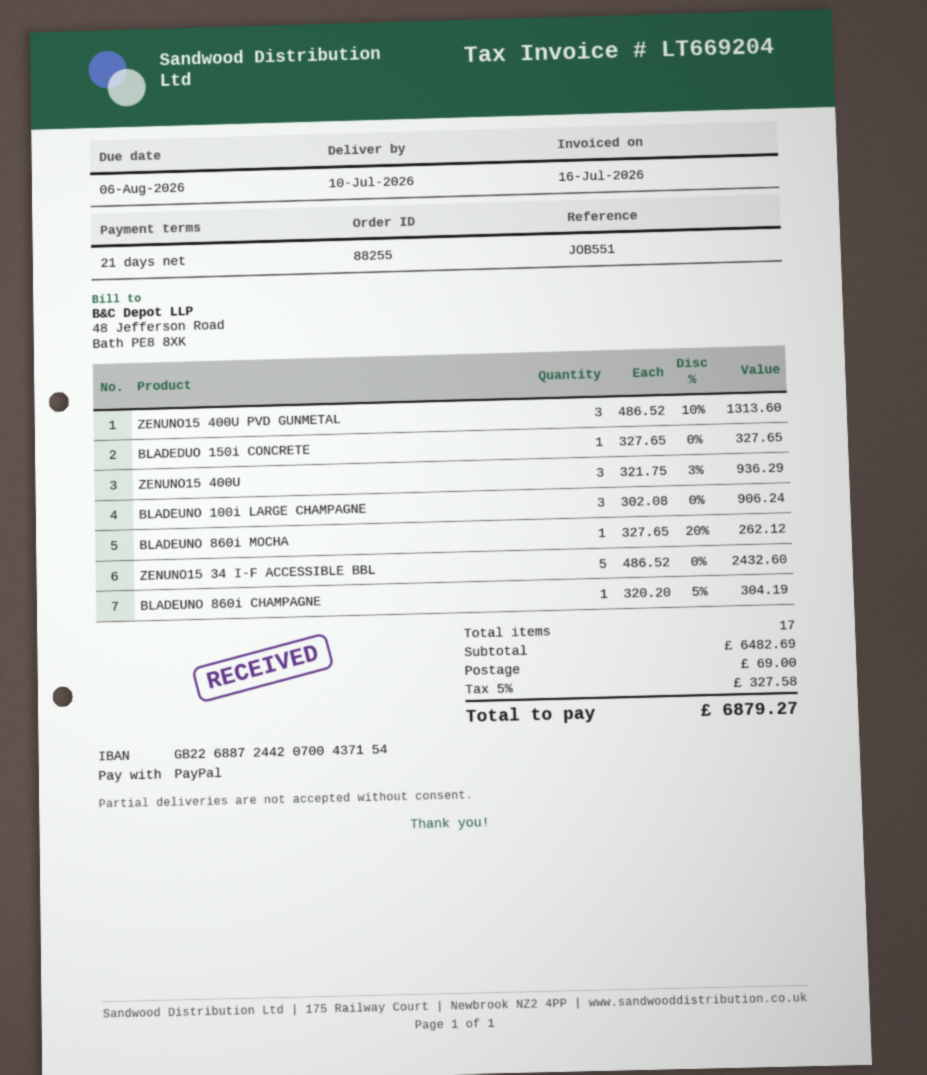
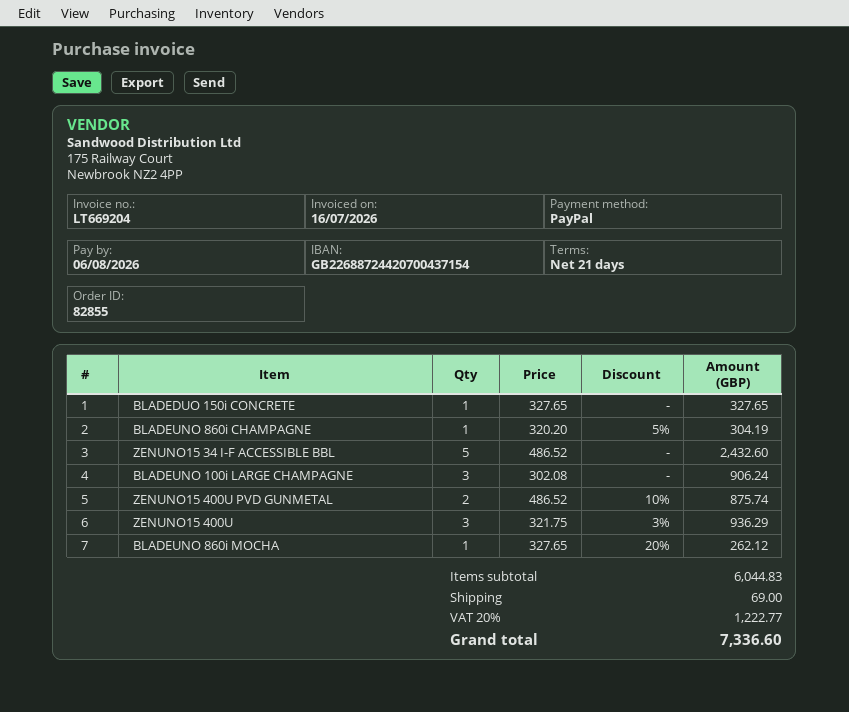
order number: 88255 -> 82855
ZENUNO15 400U PVD GUNMETAL: 3 x 486.52 - 10% = 1313.60 -> 2 x 486.52 - 10% = 875.74
subtotal: 6482.69 -> 6044.83
tax: 5% = 327.58 -> 20% = 1222.77
total: 6879.27 -> 7336.60

